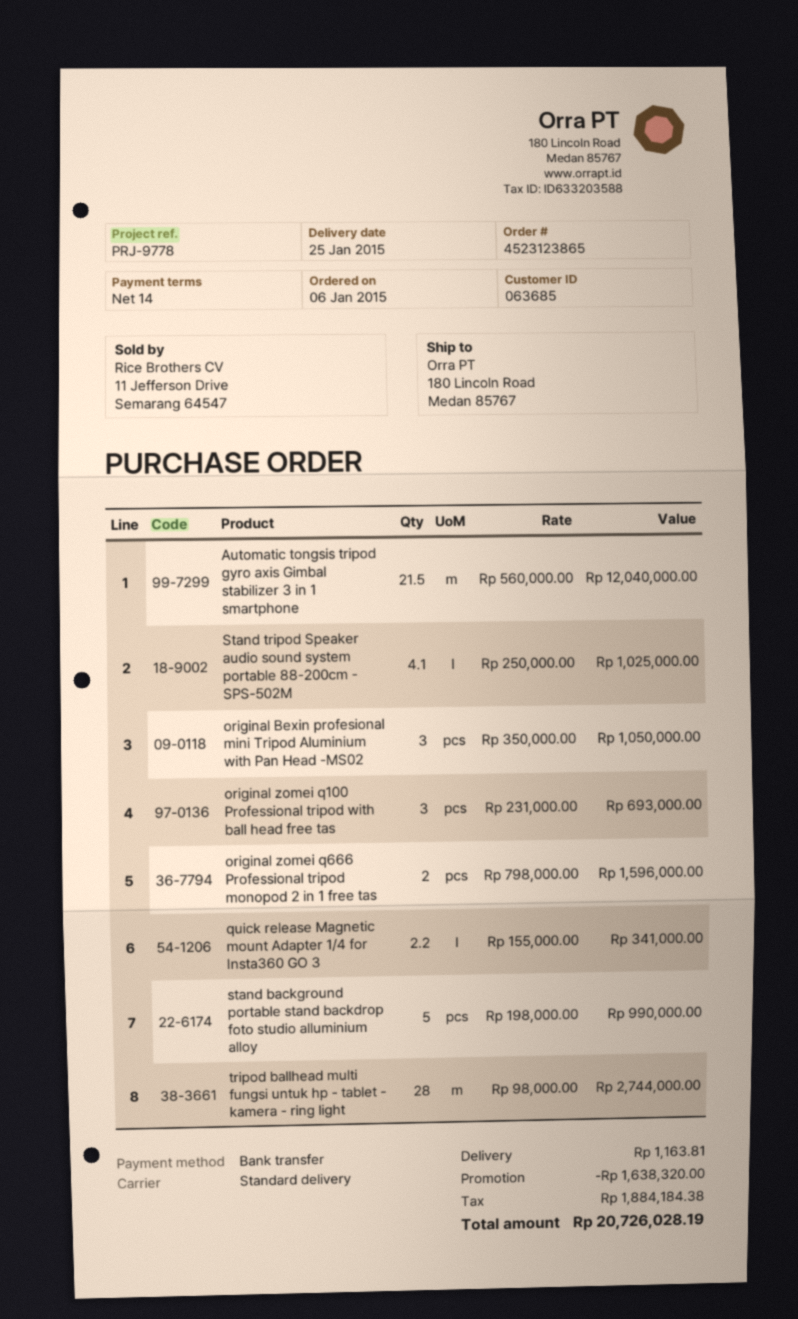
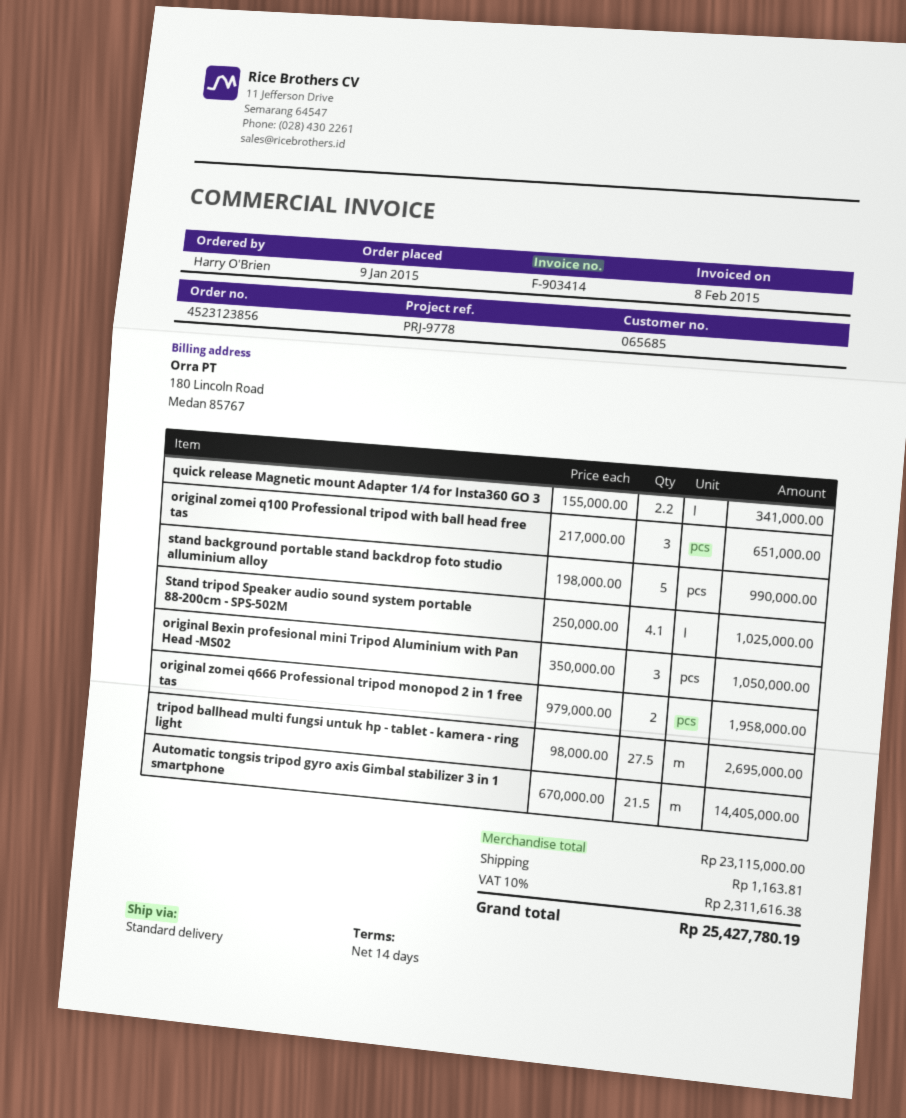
order number: 4523123865 -> 4523123856
order date: 2015-01-06 -> 2015-01-09
customer number: 063685 -> 065685
Automatic tongsis tripod gyro axis Gimbal stabilizer 3 in 1 smartphone: 21.5 x 560000.00 = 12040000.00 -> 21.5 x 670000.00 = 14405000.00
original zomei q100 Professional tripod with ball head free tas: 3 x 231000.00 = 693000.00 -> 3 x 217000.00 = 651000.00
original zomei q666 Professional tripod monopod 2 in 1 free tas: 2 x 798000.00 = 1596000.00 -> 2 x 979000.00 = 1958000.00
tripod ballhead multi fungsi untuk hp - tablet - kamera - ring light: 28 x 98000.00 = 2744000.00 -> 27.5 x 98000.00 = 2695000.00
discount: 1638320.00 -> none
tax: 1884184.38 -> 2311616.38
total: 20726028.19 -> 25427780.19

